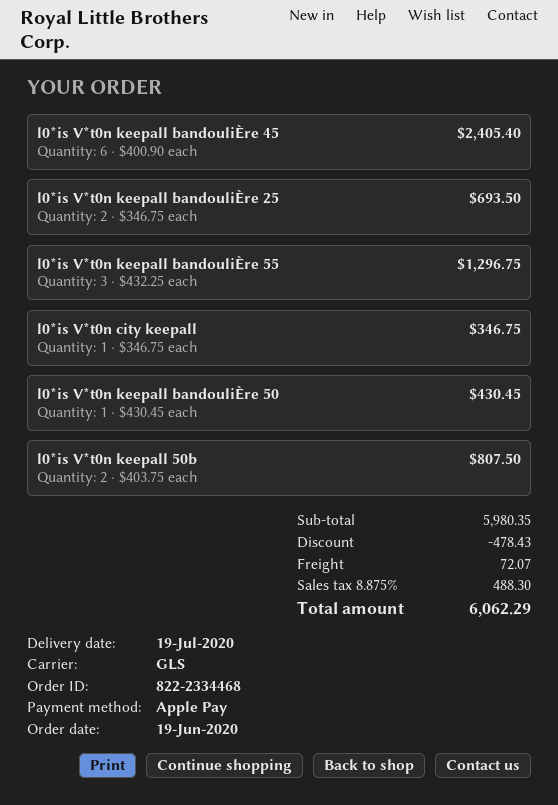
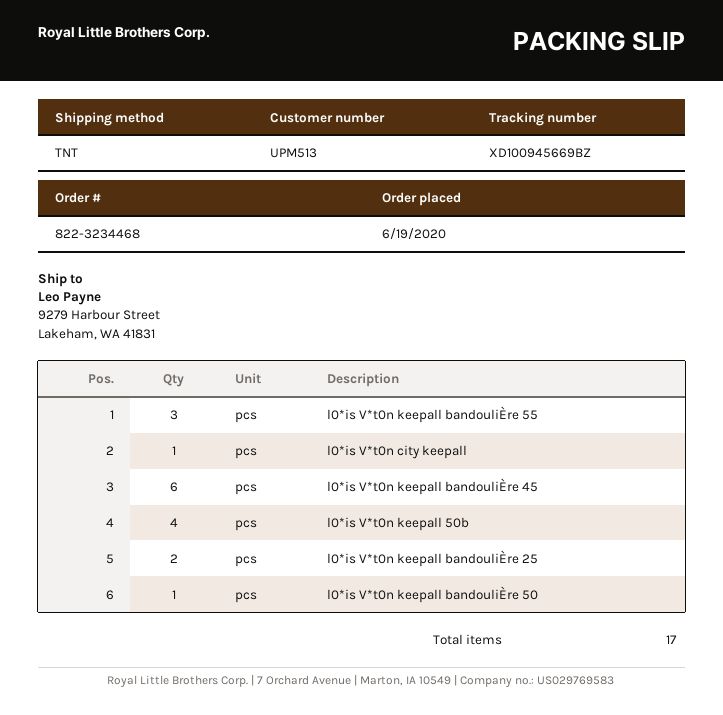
order number: 822-2334468 -> 822-3234468
shipping method: GLS -> TNT
l0*is V*t0n keepall 50b: 2 -> 4

